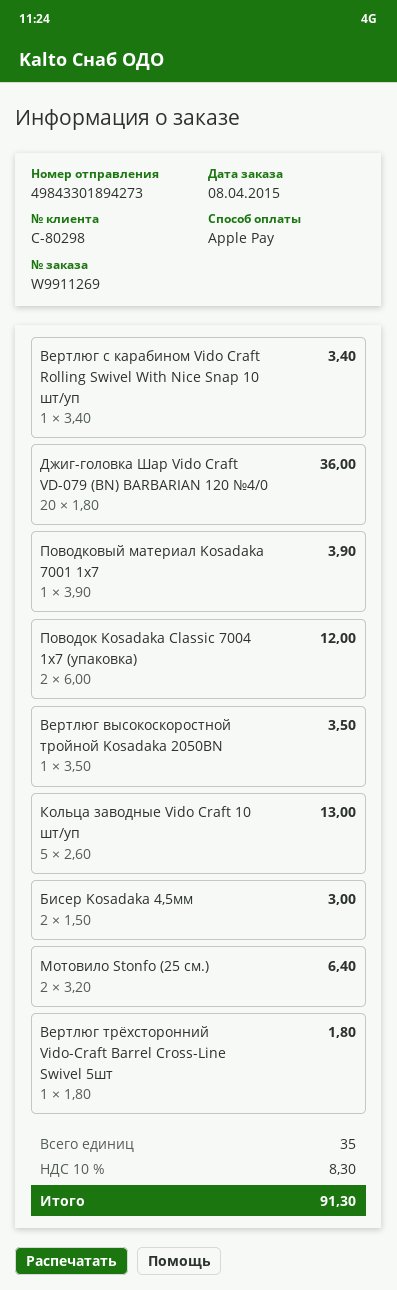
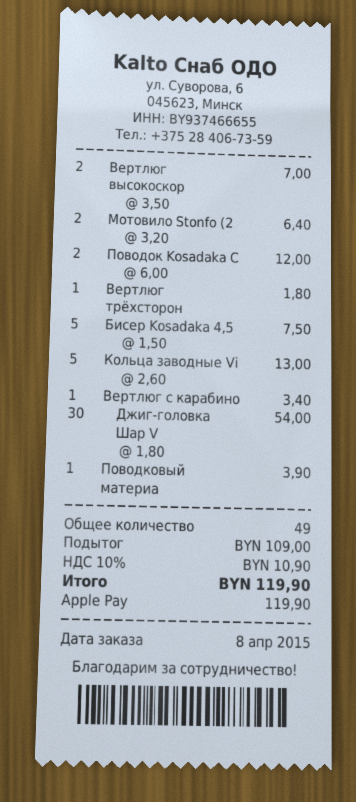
Джиг-головка Шар Vido Craft VD-079 (BN) BARBARIAN 120 №4/0: 20 x 1.80 = 36.00 -> 30 x 1.80 = 54.00
Вертлюг высокоскоростной тройной Kosadaka 2050BN: 1 x 3.50 = 3.50 -> 2 x 3.50 = 7.00
Бисер Kosadaka 4,5мм: 2 x 1.50 = 3.00 -> 5 x 1.50 = 7.50
total quantity: 35 -> 49
tax: 10% = 8.30 -> 10% = 10.90
total: 91.30 -> 119.90

